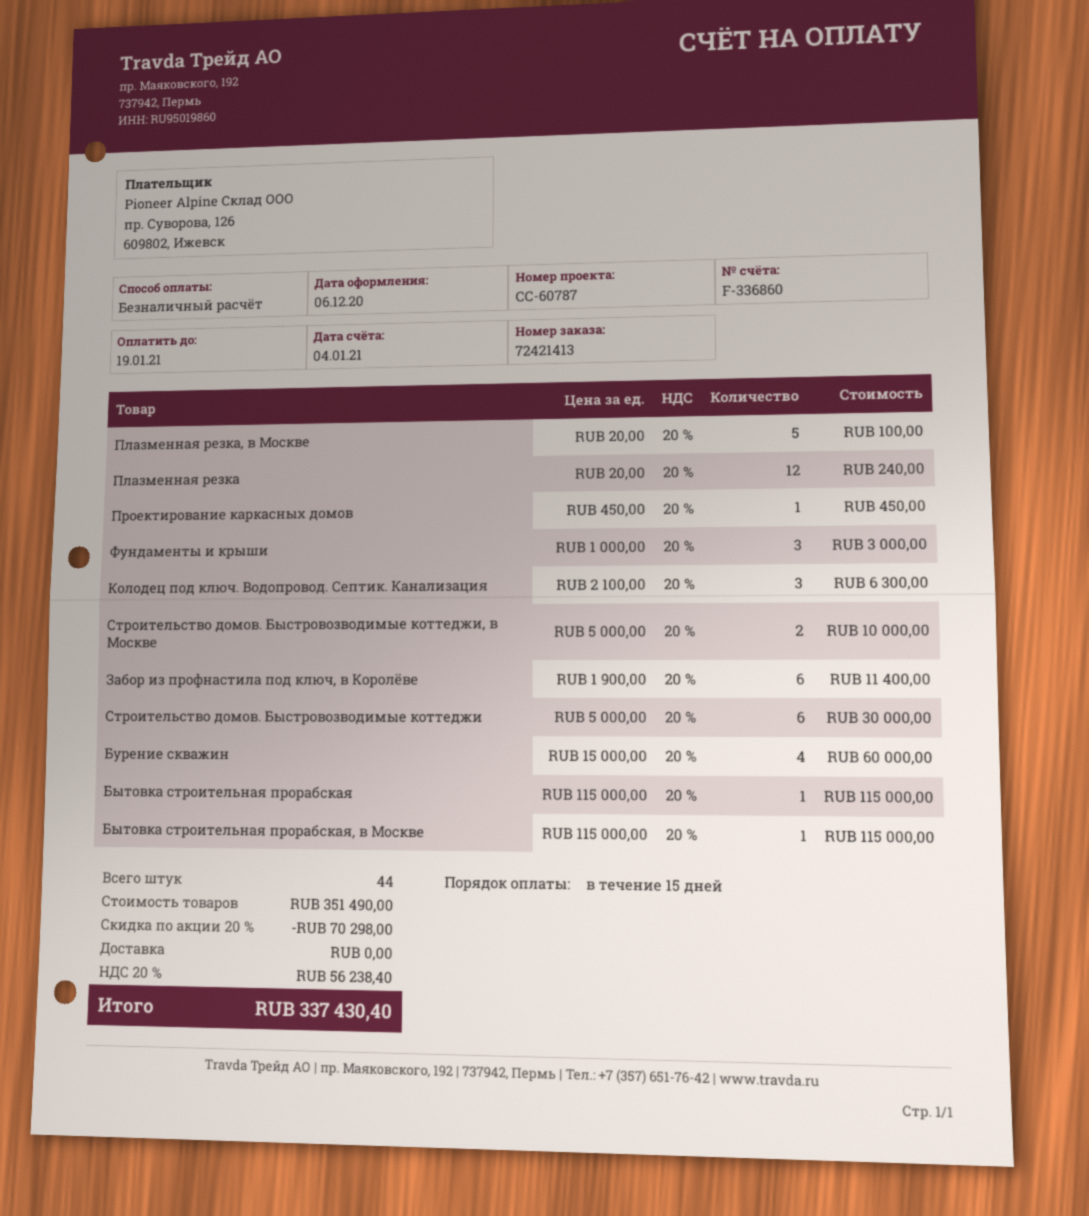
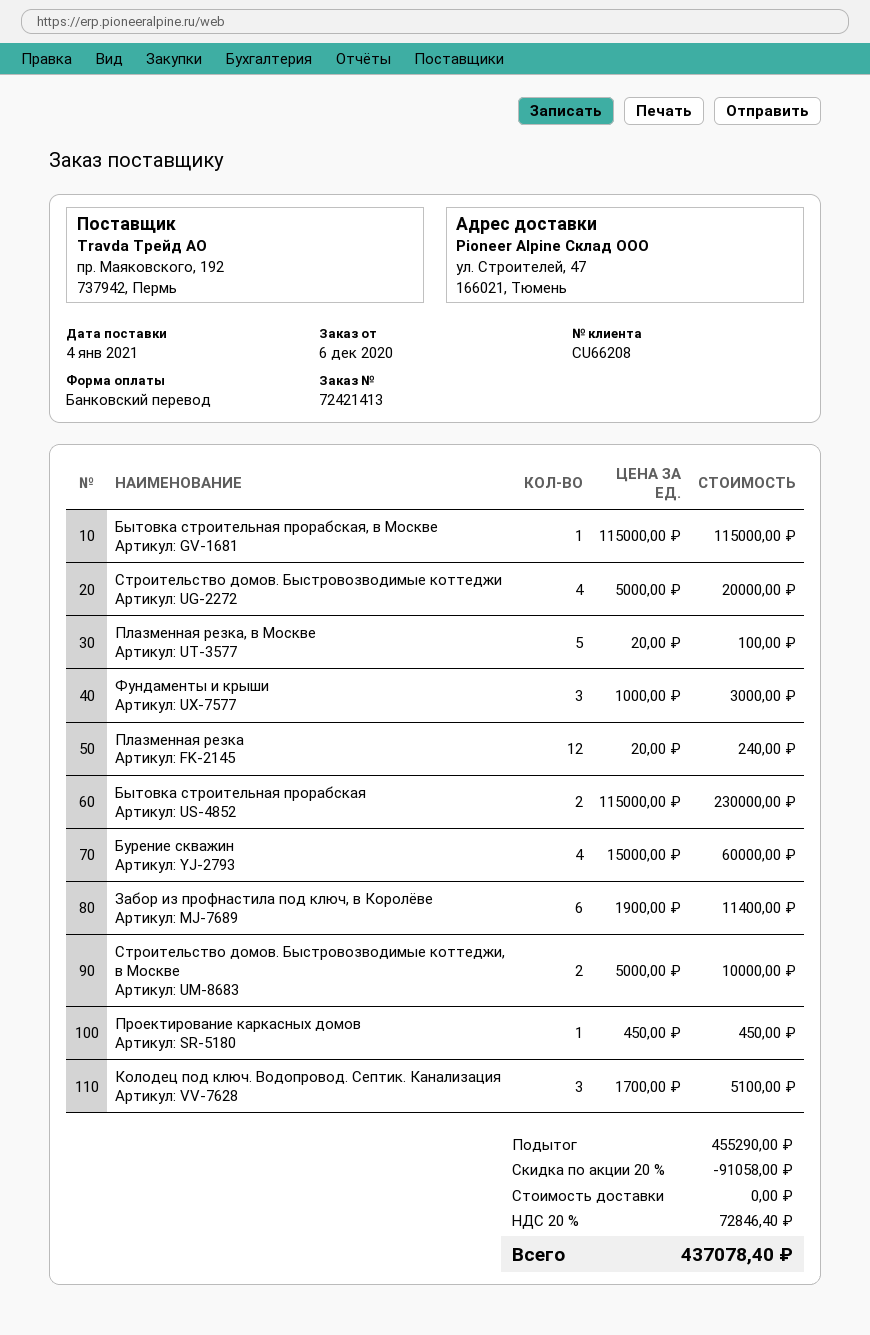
Колодец под ключ. Водопровод. Септик. Канализация: 3 x 2100.00 = 6300.00 -> 3 x 1700.00 = 5100.00
Строительство домов. Быстровозводимые коттеджи: 6 x 5000.00 = 30000.00 -> 4 x 5000.00 = 20000.00
Бытовка строительная прорабская: 1 x 115000.00 = 115000.00 -> 2 x 115000.00 = 230000.00
subtotal: 351490.00 -> 455290.00
discount: 20% = 70298.00 -> 20% = 91058.00
tax: 20% = 56238.40 -> 20% = 72846.40
total: 337430.40 -> 437078.40

